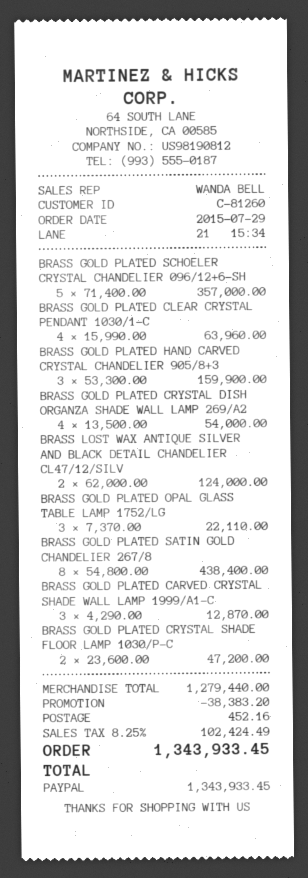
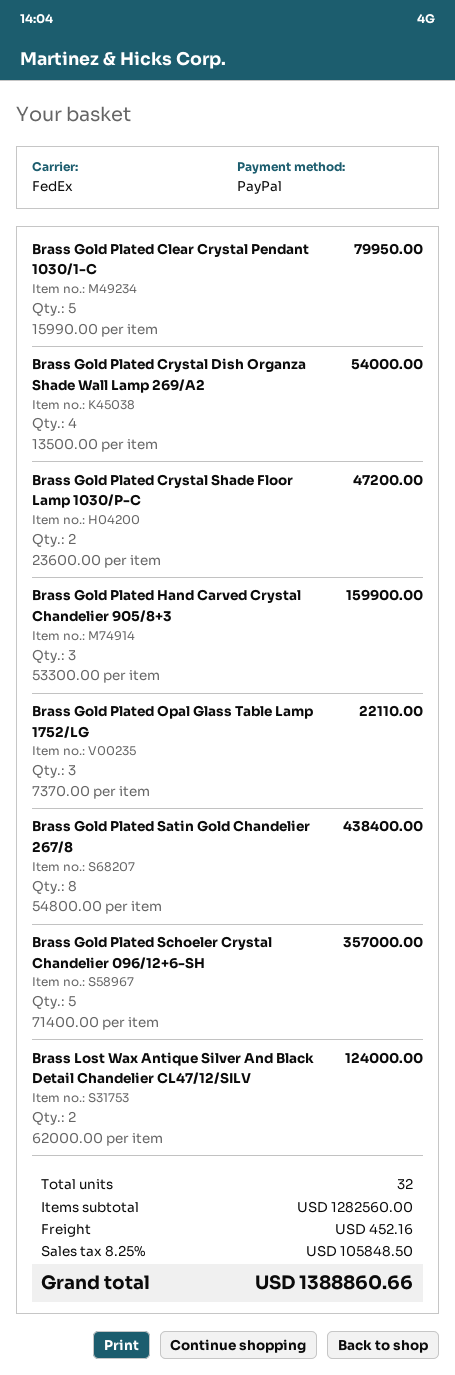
BRASS GOLD PLATED CLEAR CRYSTAL PENDANT 1030/1-C: 4 x 15990.00 = 63960.00 -> 5 x 15990.00 = 79950.00
BRASS GOLD PLATED CARVED CRYSTAL SHADE WALL LAMP 1999/A1-C: 3 x 4290.00 = 12870.00 -> none
subtotal: 1279440.00 -> 1282560.00
discount: 38383.20 -> none
tax: 8.25% = 102424.49 -> 8.25% = 105848.50
total: 1343933.45 -> 1388860.66

